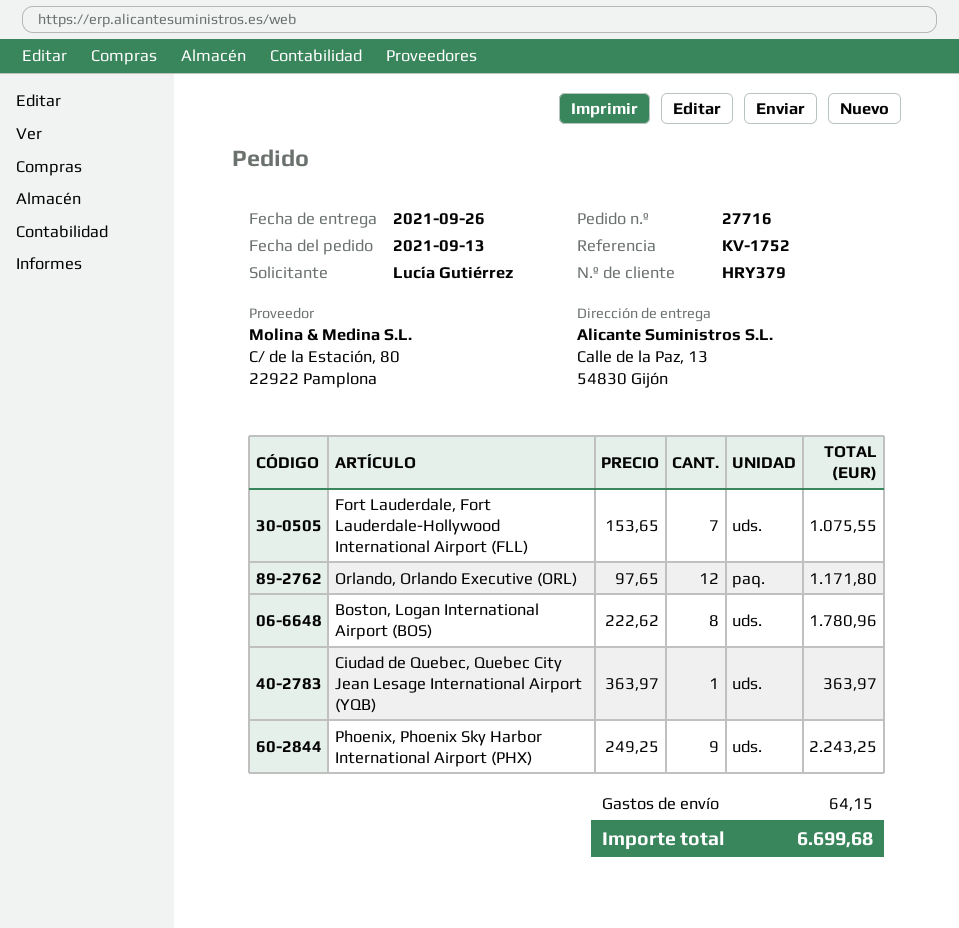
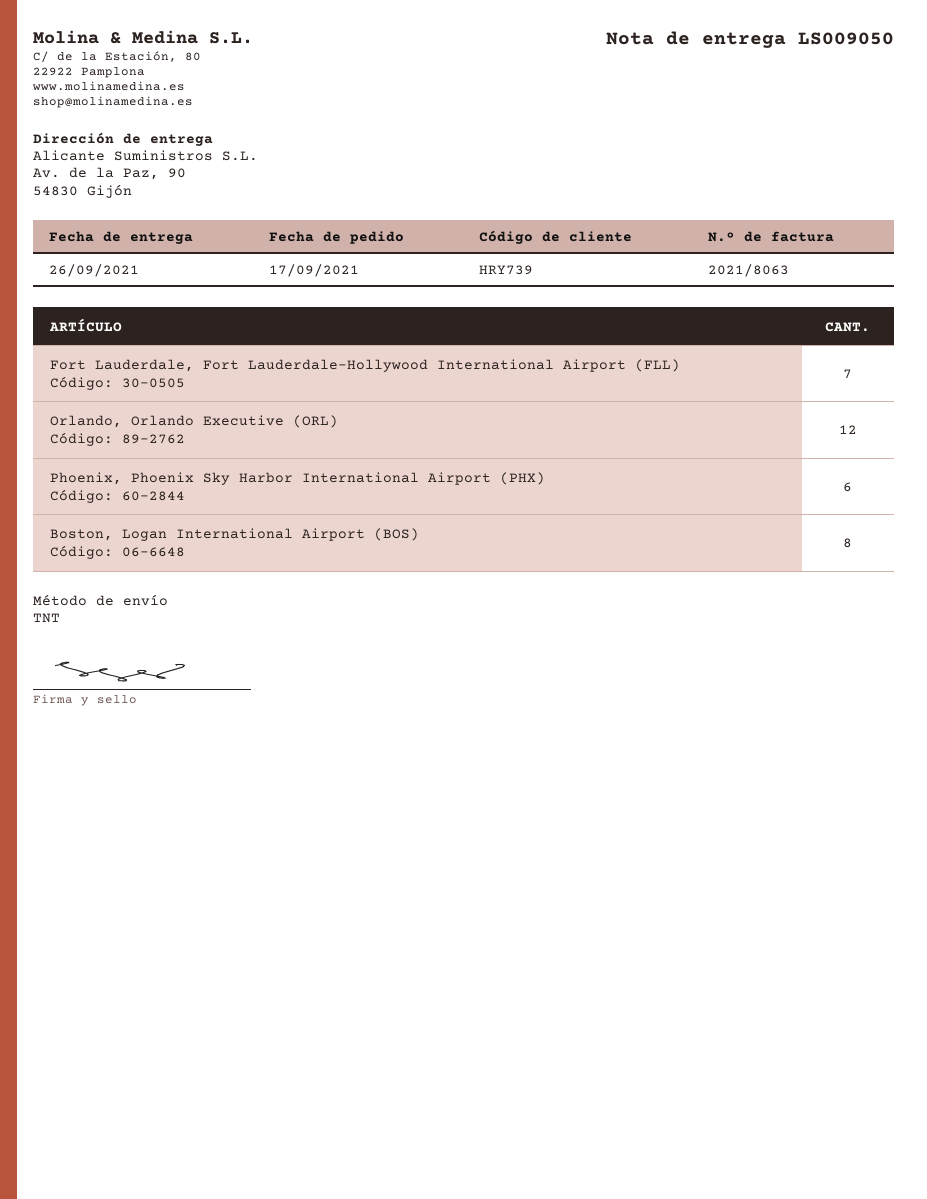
order date: 2021-09-13 -> 2021-09-17
customer number: HRY379 -> HRY739
ship to: Calle de la Paz, 13, 54830 Gijón -> Av. de la Paz, 90, 54830 Gijón
Ciudad de Quebec, Quebec City Jean Lesage International Airport (YQB): 1 -> none
Phoenix, Phoenix Sky Harbor International Airport (PHX): 9 -> 6

